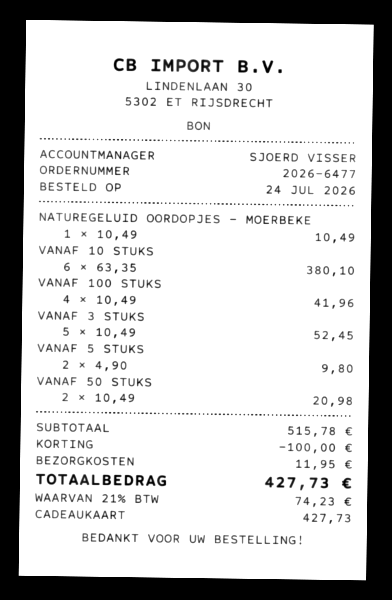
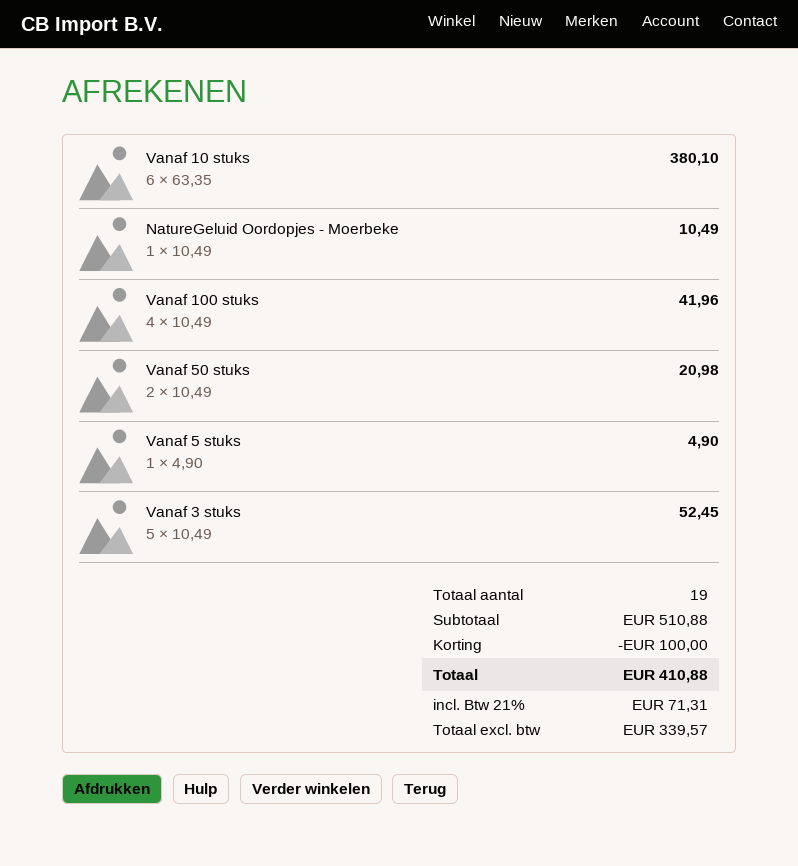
VANAF 5 STUKS: 2 x 4.90 = 9.80 -> 1 x 4.90 = 4.90
subtotal: 515.78 -> 510.88
shipping: 11.95 -> none
tax: 21% = 74.23 -> 21% = 71.31
total: 427.73 -> 410.88

